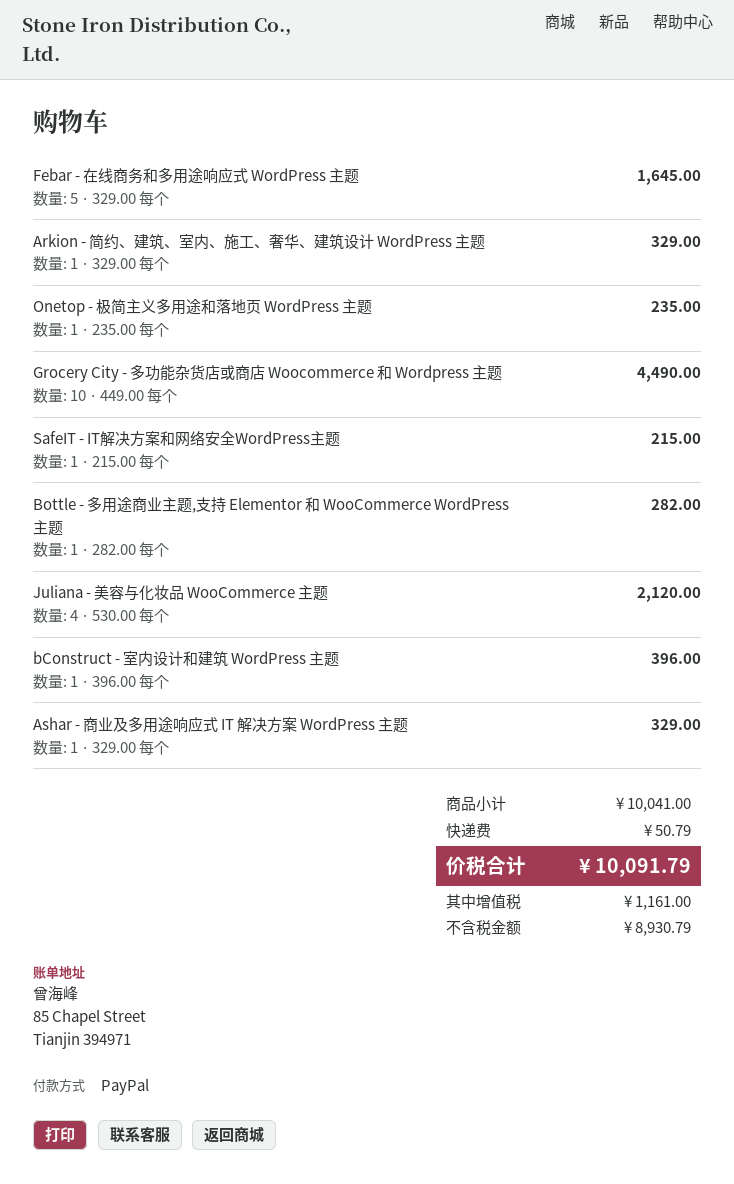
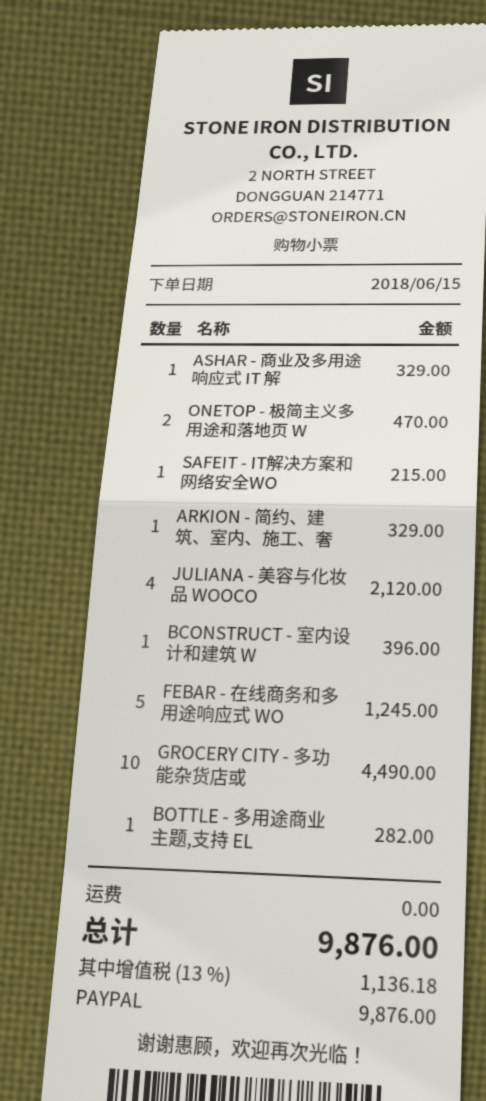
Febar - 在线商务和多用途响应式 WordPress 主题: 5 for 1645.00 -> 5 for 1245.00
Onetop - 极简主义多用途和落地页 WordPress 主题: 1 for 235.00 -> 2 for 470.00
shipping: 50.79 -> 0.00
tax: 1161.00 -> 1136.18
total: 10091.79 -> 9876.00

